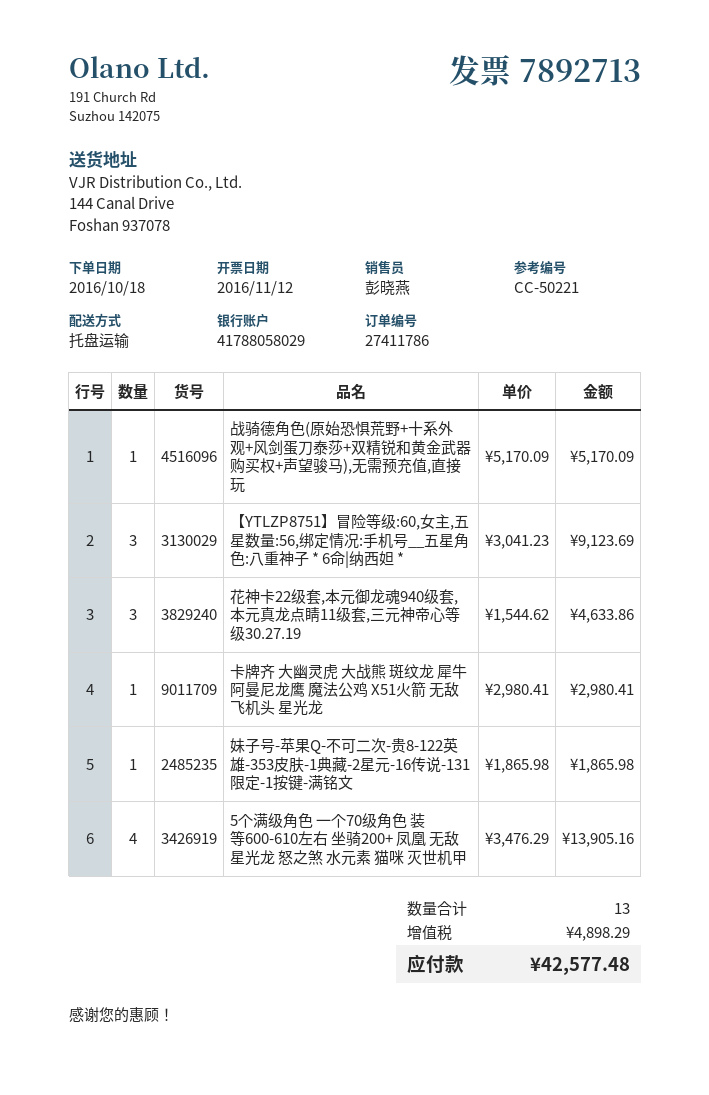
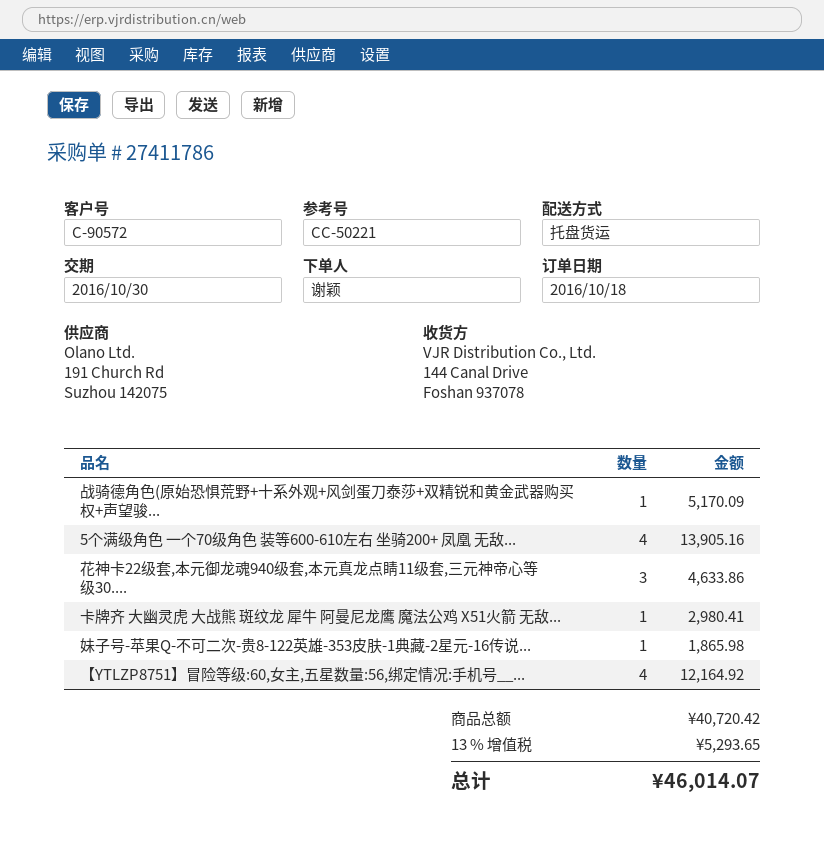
【YTLZP8751】冒险等级:60,女主,五星数量:56,绑定情况:手机号__五星角色:八重神子 * 6命|纳西妲 *: 3 for 9123.69 -> 4 for 12164.92
tax: 4898.29 -> 5293.65
total: 42577.48 -> 46014.07

